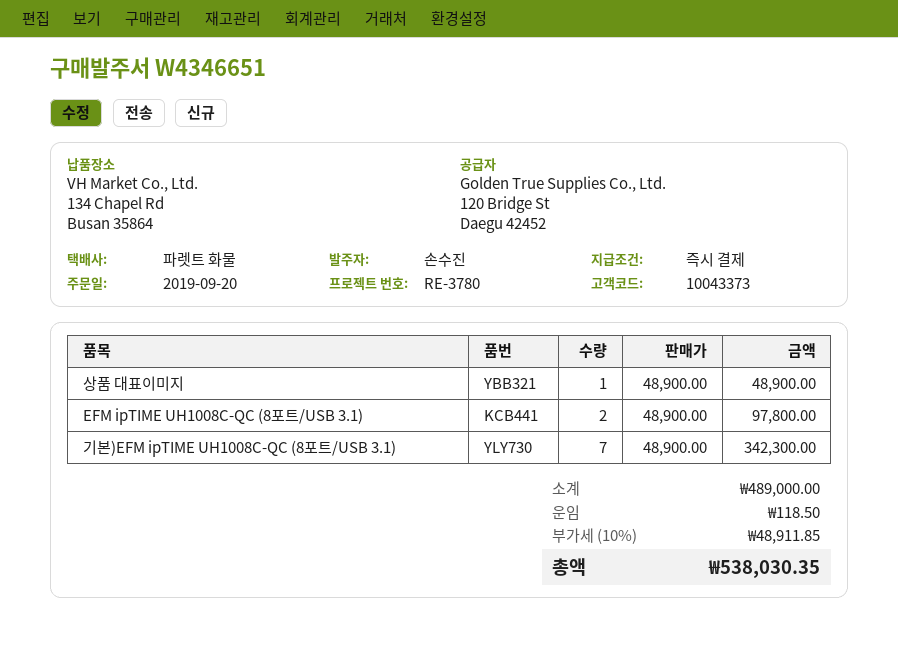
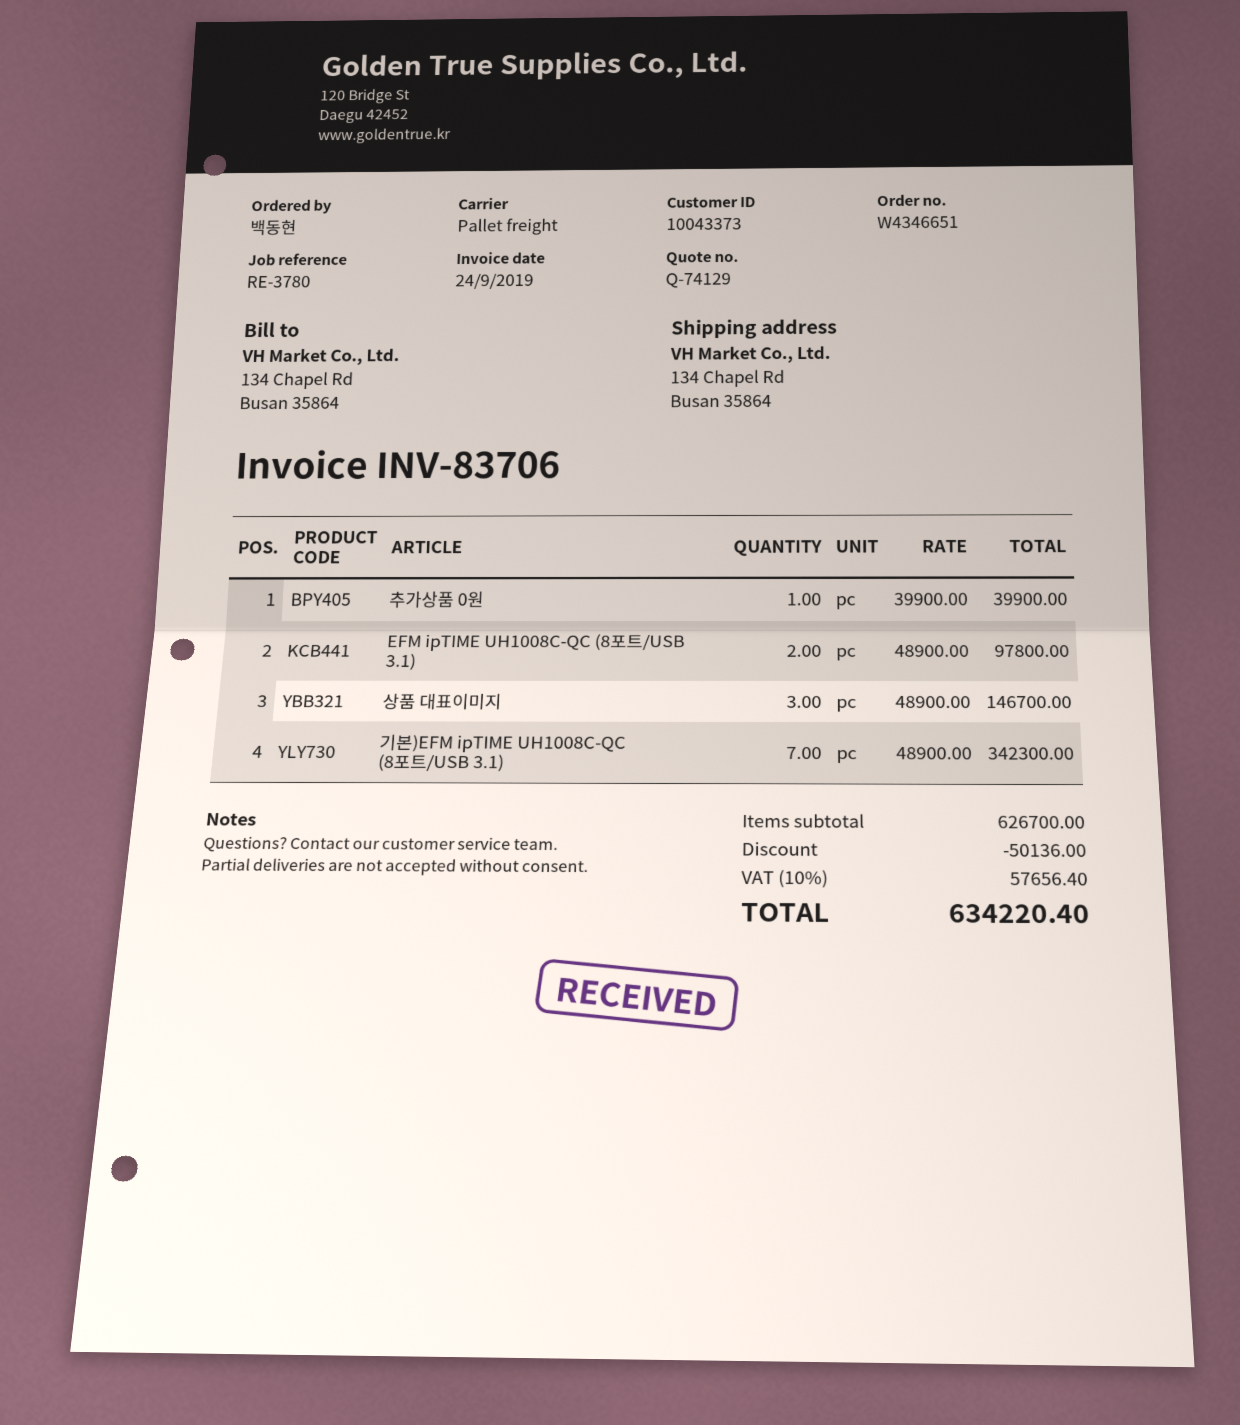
ordered by: 손수진 -> 백동현
상품 대표이미지: 1 x 48900.00 = 48900.00 -> 3 x 48900.00 = 146700.00
추가상품 0원: none -> 1 x 39900.00 = 39900.00
subtotal: 489000.00 -> 626700.00
discount: none -> 50136.00
shipping: 118.50 -> none
tax: 10% = 48911.85 -> 10% = 57656.40
total: 538030.35 -> 634220.40

